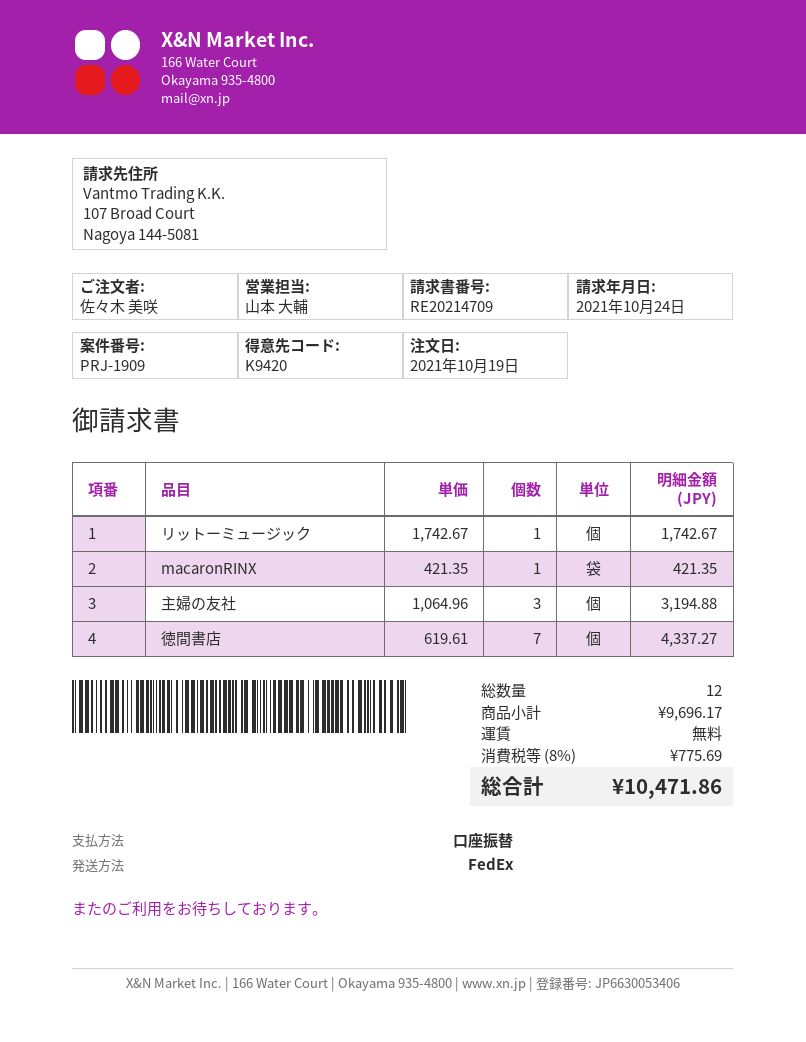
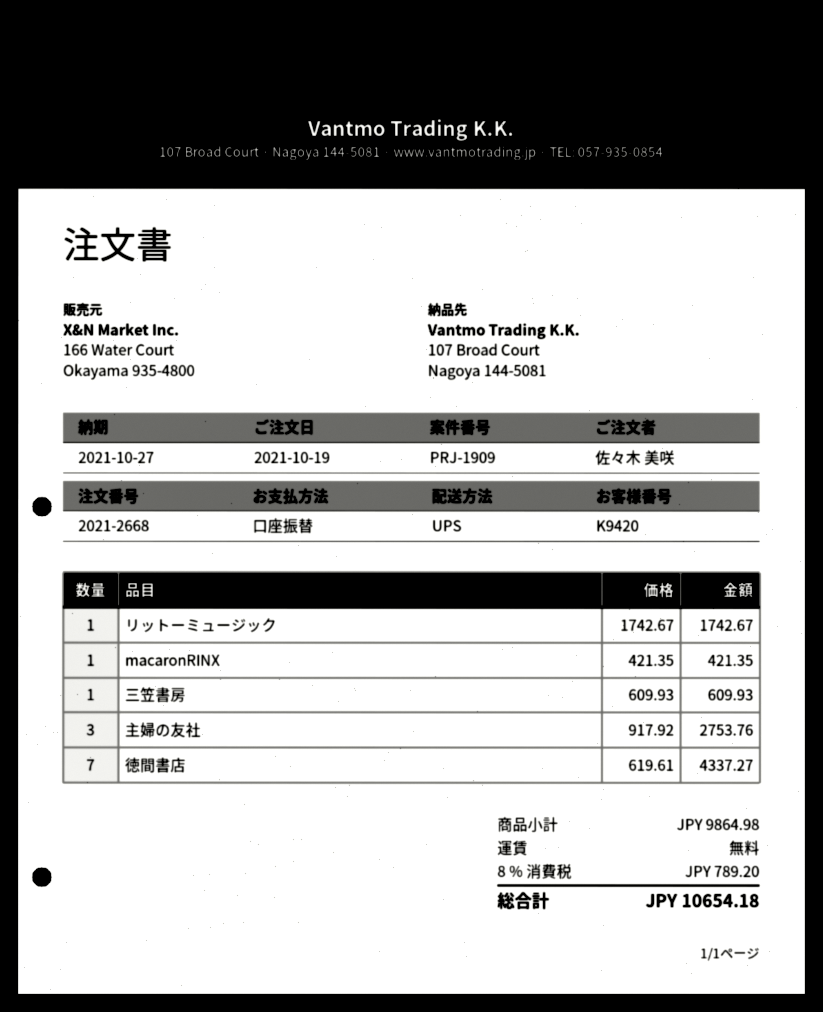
shipping method: FedEx -> UPS
主婦の友社: 3 x 1064.96 = 3194.88 -> 3 x 917.92 = 2753.76
三笠書房: none -> 1 x 609.93 = 609.93
subtotal: 9696.17 -> 9864.98
tax: 8% = 775.69 -> 8% = 789.20
total: 10471.86 -> 10654.18

